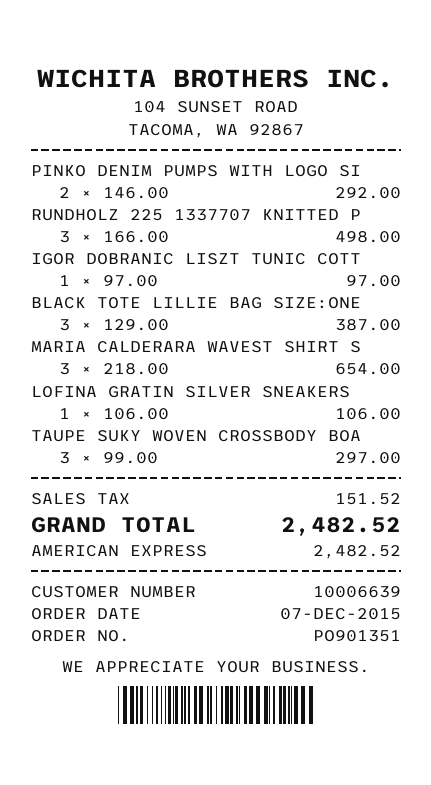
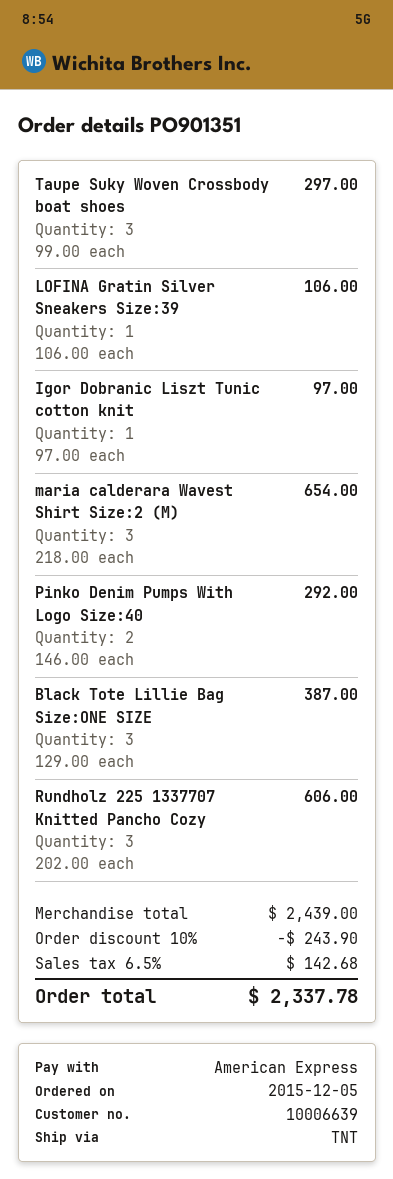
order date: 2015-12-07 -> 2015-12-05
RUNDHOLZ 225 1337707 KNITTED P: 3 x 166.00 = 498.00 -> 3 x 202.00 = 606.00
discount: none -> 10% = 243.90
tax: 151.52 -> 142.68
total: 2482.52 -> 2337.78

